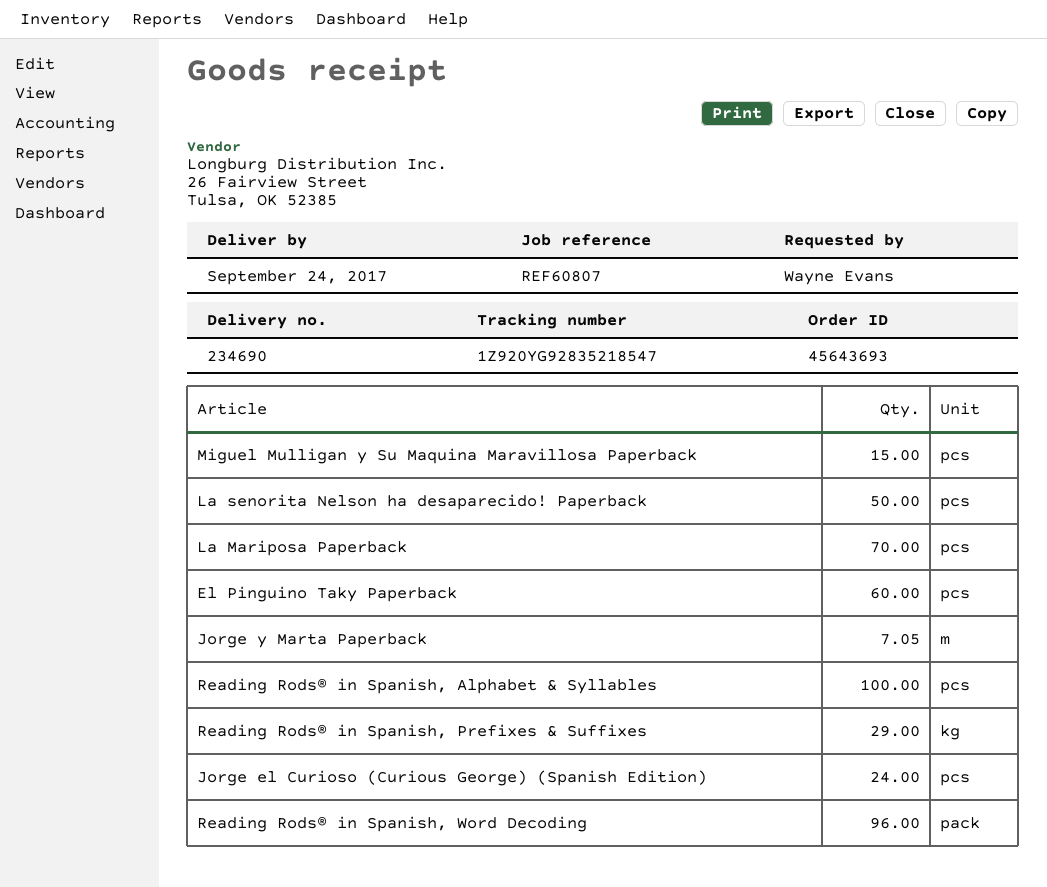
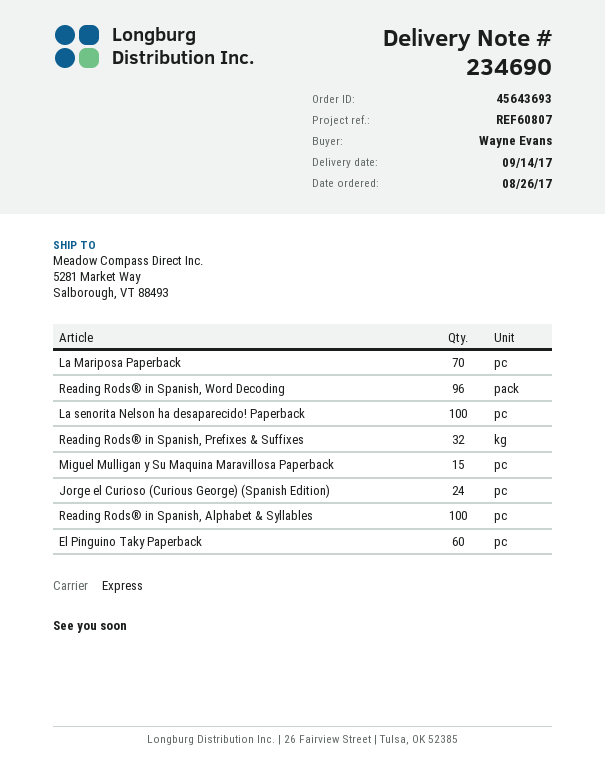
delivery date: 2017-09-24 -> 2017-09-14
La senorita Nelson ha desaparecido! Paperback: 50 -> 100
Jorge y Marta Paperback: 7.05 -> none
Reading Rods® in Spanish, Prefixes & Suffixes: 29 -> 32

